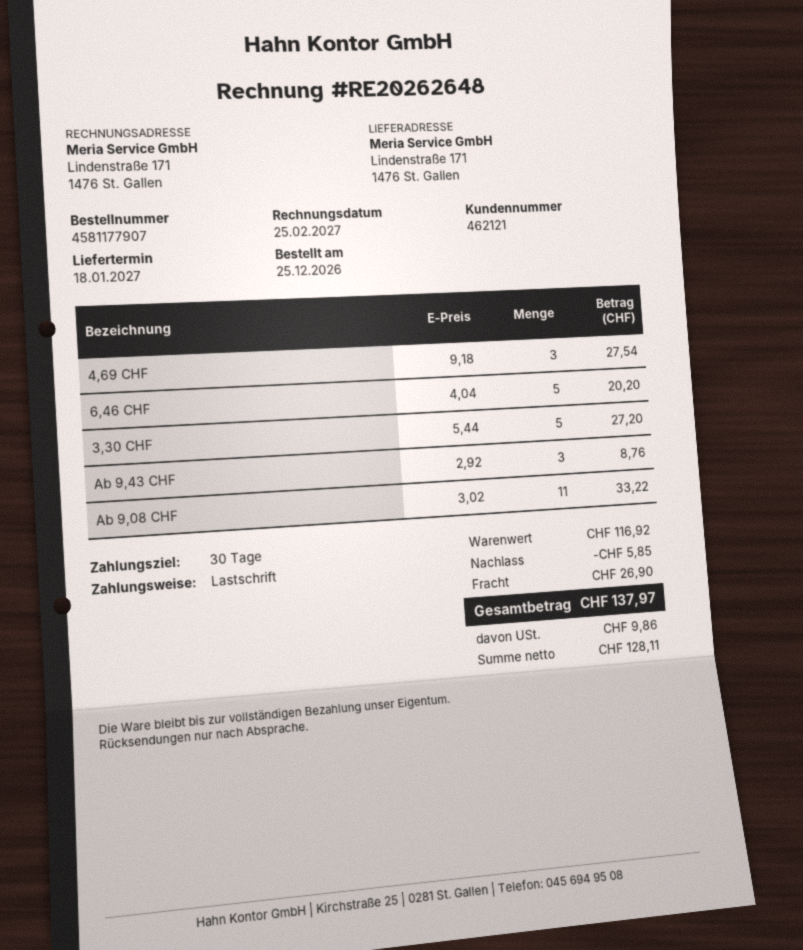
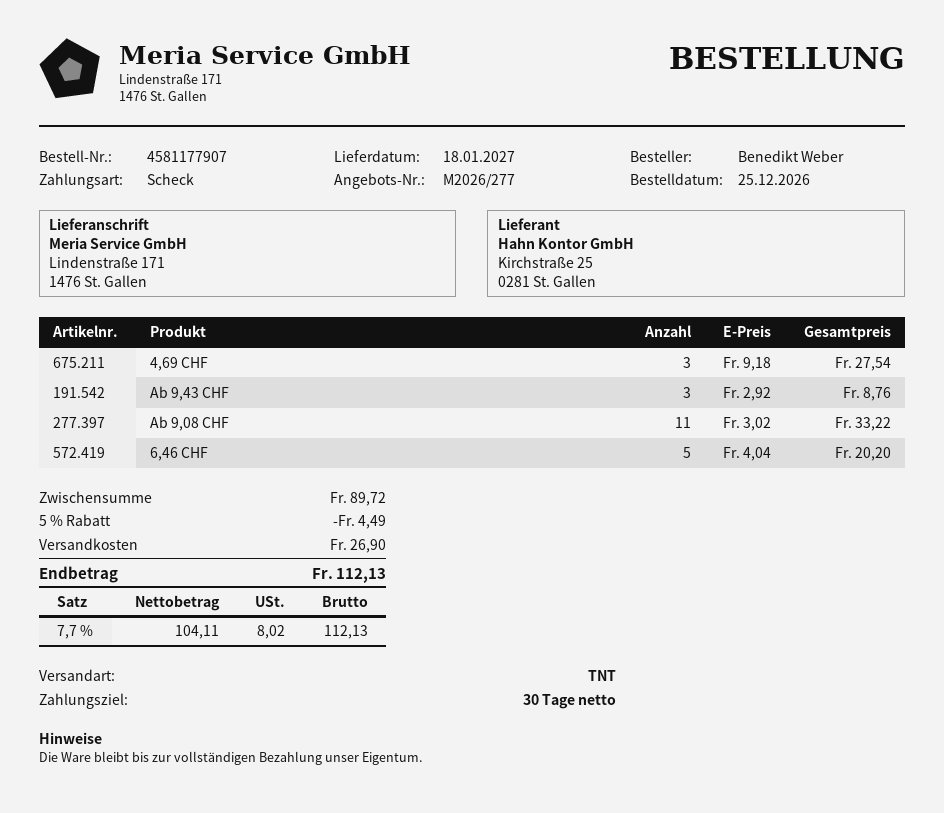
payment method: direct debit -> cheque
3,30 CHF: 5 x 5.44 = 27.20 -> none
subtotal: 116.92 -> 89.72
discount: 5.85 -> 4.49
net: 128.11 -> 104.11
tax: 9.86 -> 8.02
total: 137.97 -> 112.13

